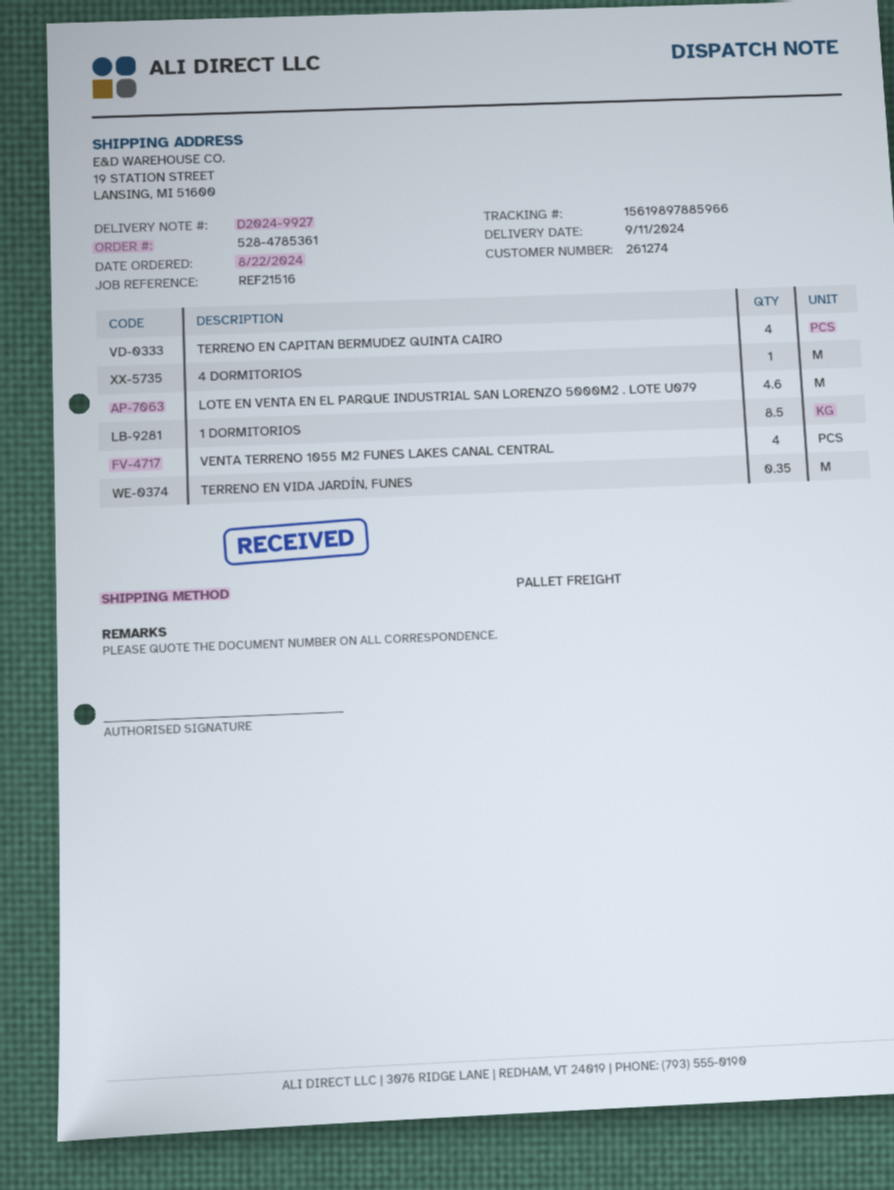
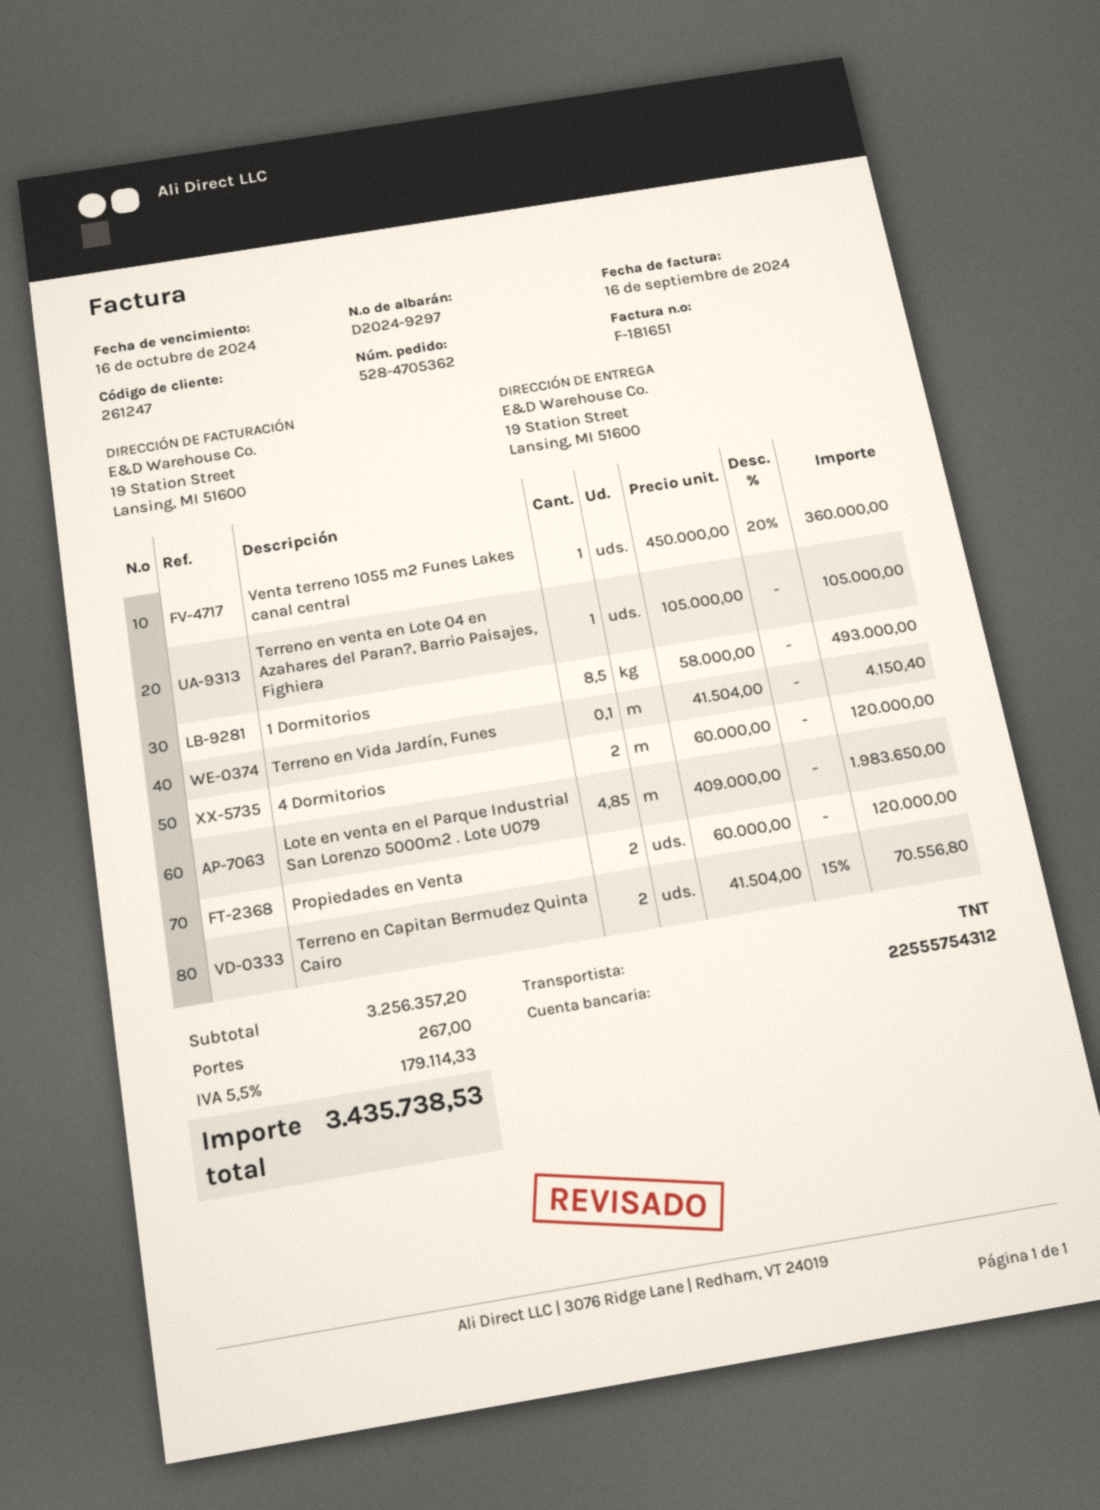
order number: 528-4785361 -> 528-4705362
delivery note number: D2024-9927 -> D2024-9297
customer number: 261274 -> 261247
shipping method: pallet freight -> TNT
TERRENO EN CAPITAN BERMUDEZ QUINTA CAIRO: 4 -> 2
4 DORMITORIOS: 1 -> 2
LOTE EN VENTA EN EL PARQUE INDUSTRIAL SAN LORENZO 5000M2 . LOTE U079: 4.6 -> 4.85
VENTA TERRENO 1055 M2 FUNES LAKES CANAL CENTRAL: 4 -> 1
TERRENO EN VIDA JARDÍN, FUNES: 0.35 -> 0.1
Terreno en venta en Lote 04 en Azahares del Paran?, Barrio Paisajes, Fighiera: none -> 1
Propiedades en Venta: none -> 2

